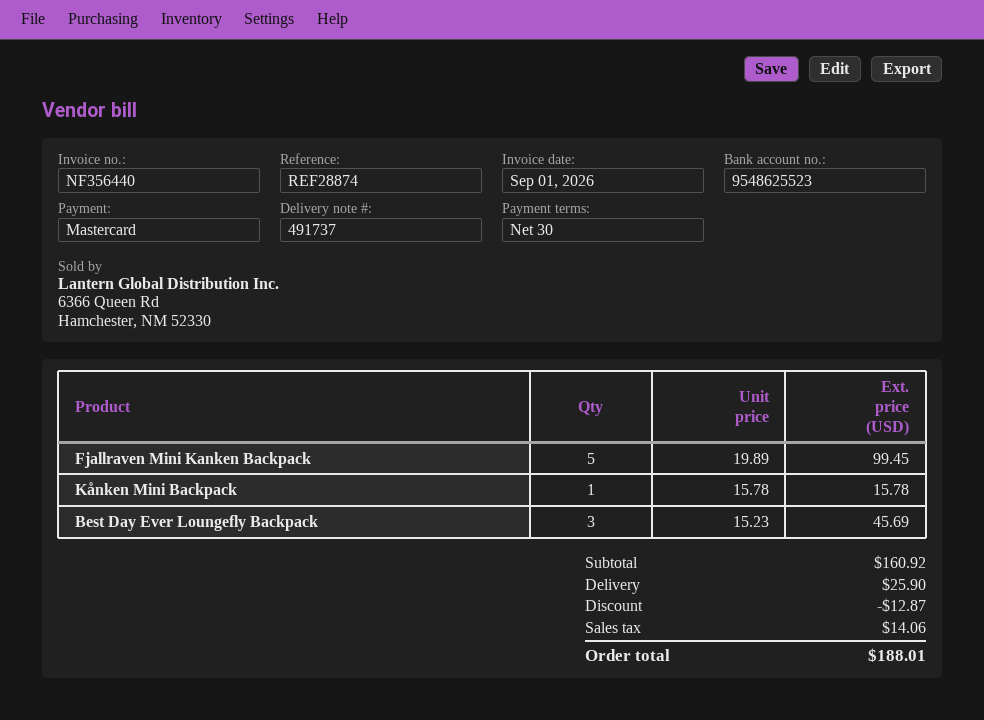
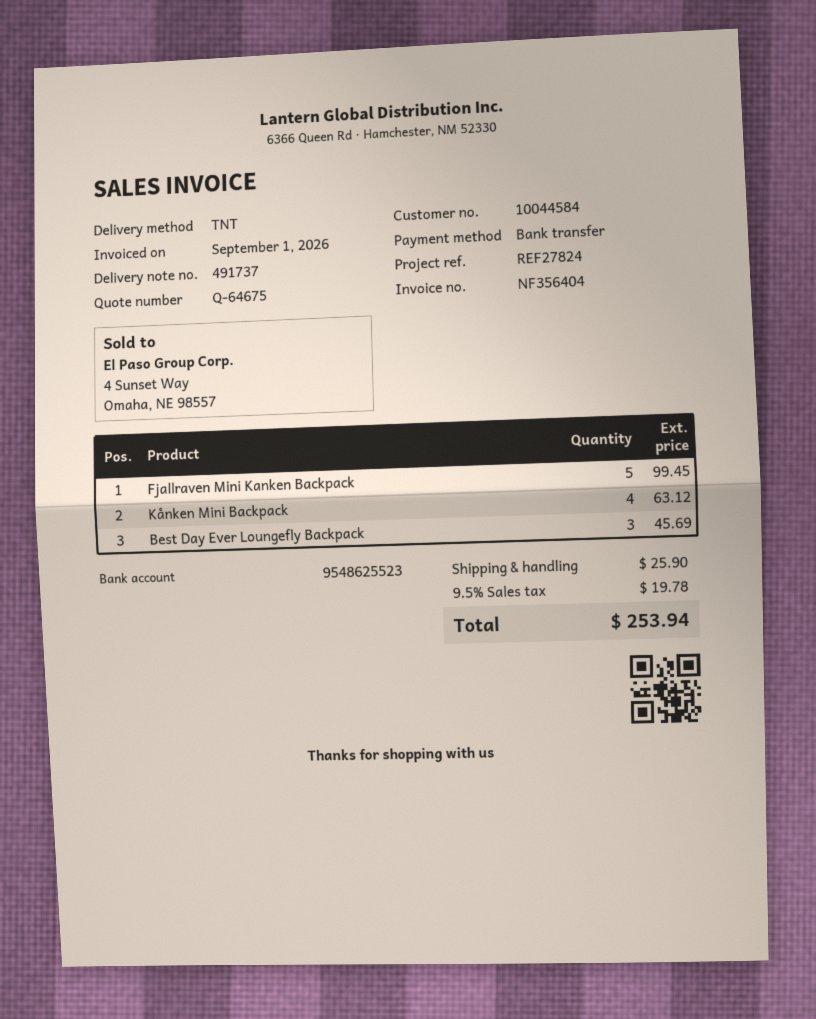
invoice number: NF356440 -> NF356404
reference: REF28874 -> REF27824
payment method: Mastercard -> bank transfer
Kånken Mini Backpack: 1 for 15.78 -> 4 for 63.12
discount: 12.87 -> none
tax: 14.06 -> 19.78
total: 188.01 -> 253.94

